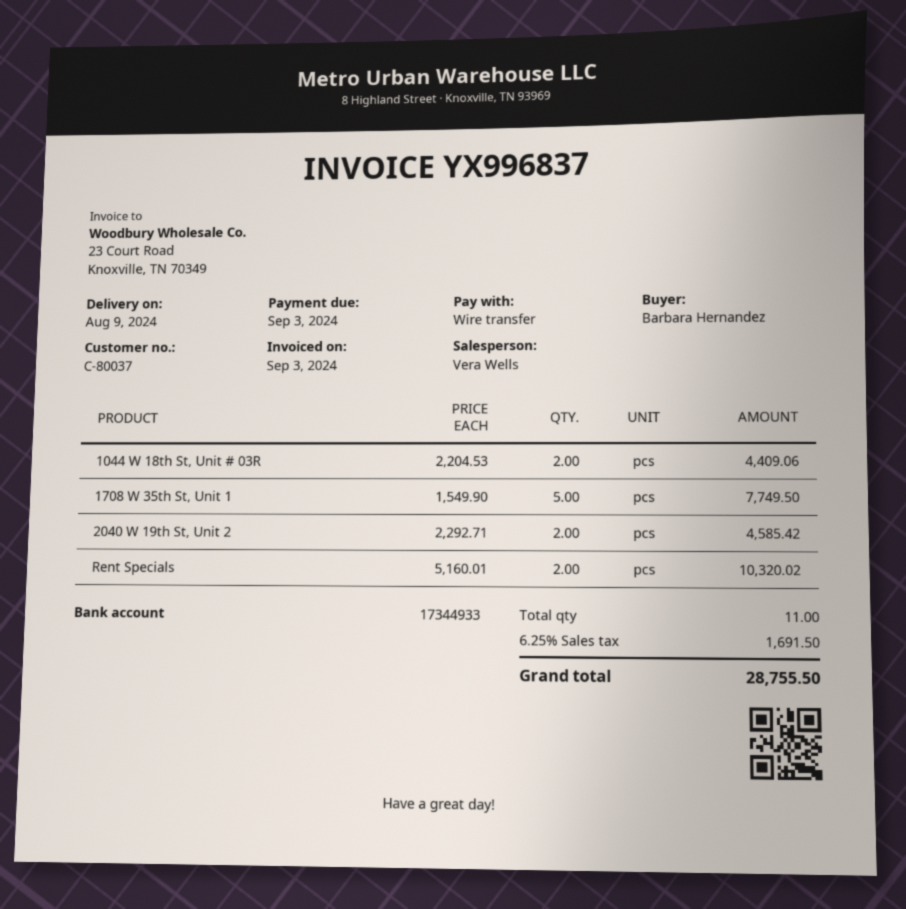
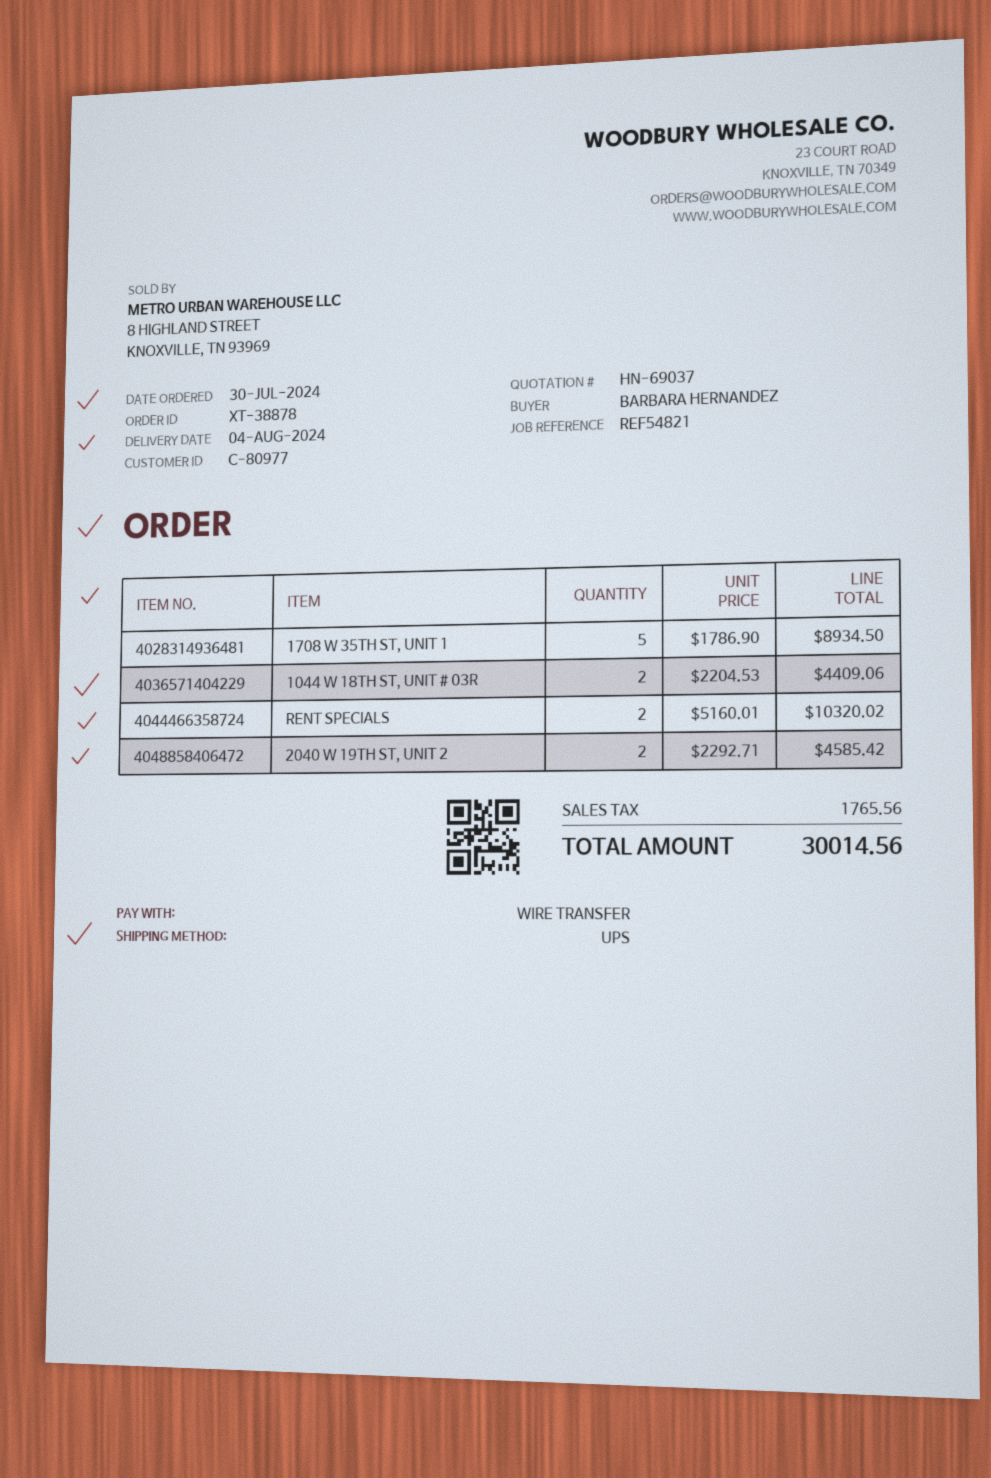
delivery date: 2024-08-09 -> 2024-08-04
customer number: C-80037 -> C-80977
1708 W 35th St, Unit 1: 5 x 1549.90 = 7749.50 -> 5 x 1786.90 = 8934.50
tax: 1691.50 -> 1765.56
total: 28755.50 -> 30014.56

